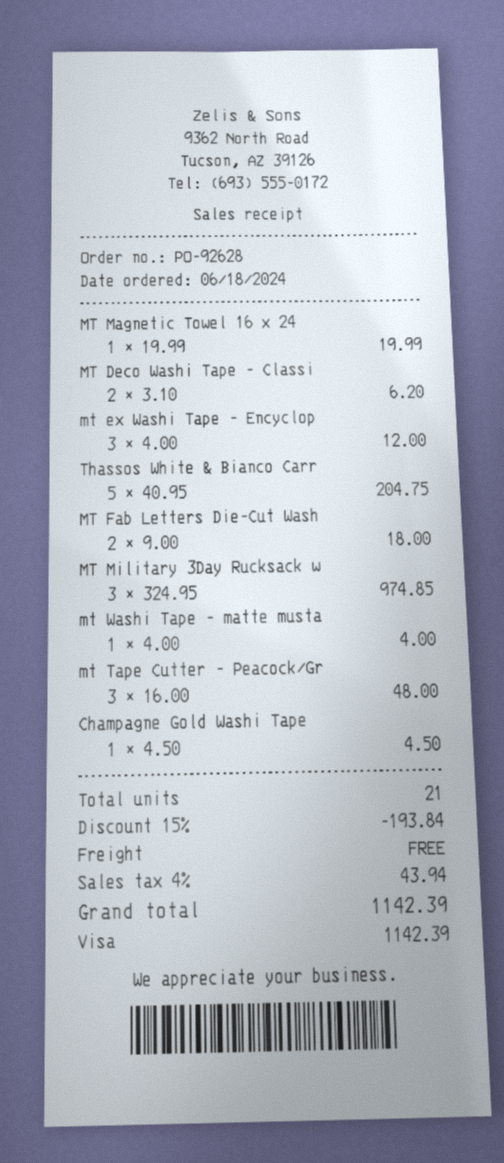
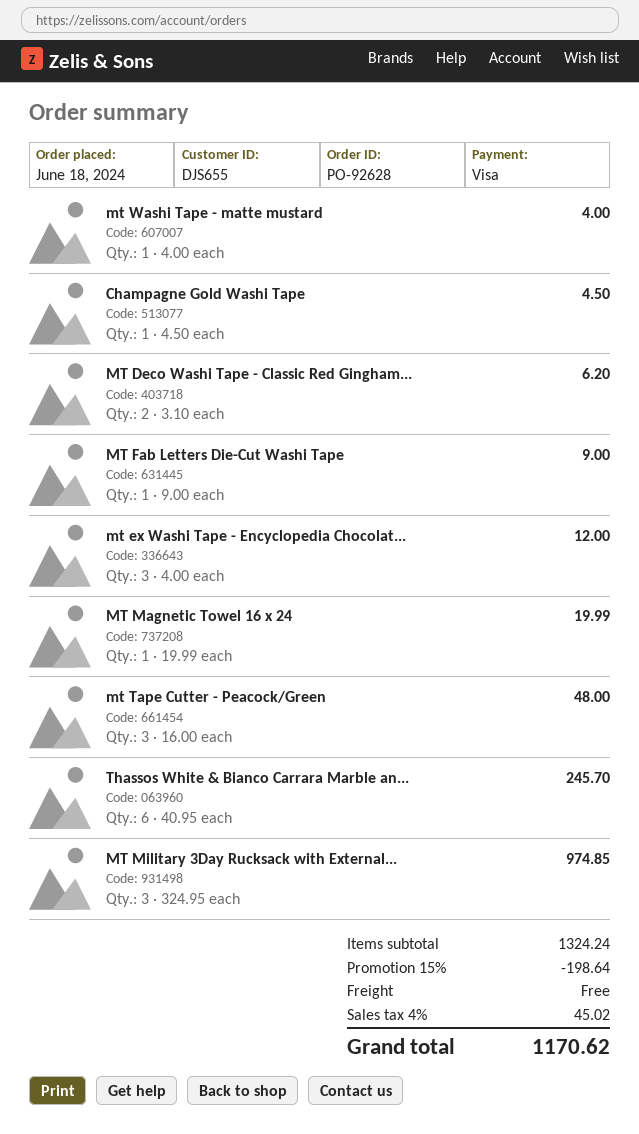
Thassos White & Bianco Carr: 5 x 40.95 = 204.75 -> 6 x 40.95 = 245.70
MT Fab Letters Die-Cut Wash: 2 x 9.00 = 18.00 -> 1 x 9.00 = 9.00
discount: 15% = 193.84 -> 15% = 198.64
tax: 4% = 43.94 -> 4% = 45.02
total: 1142.39 -> 1170.62

